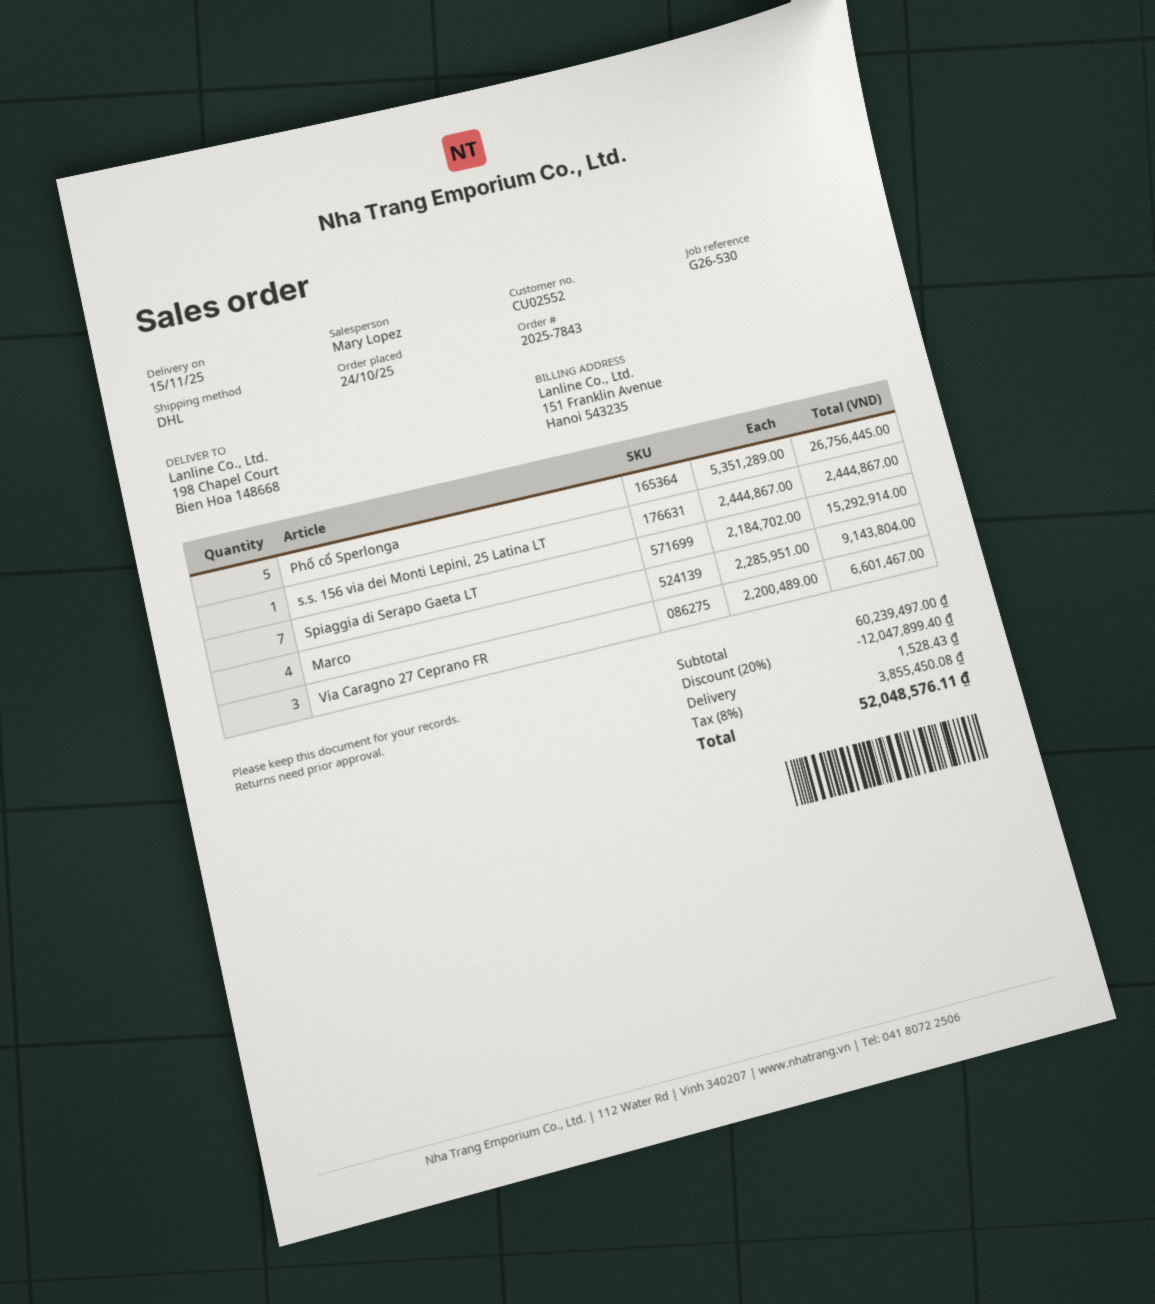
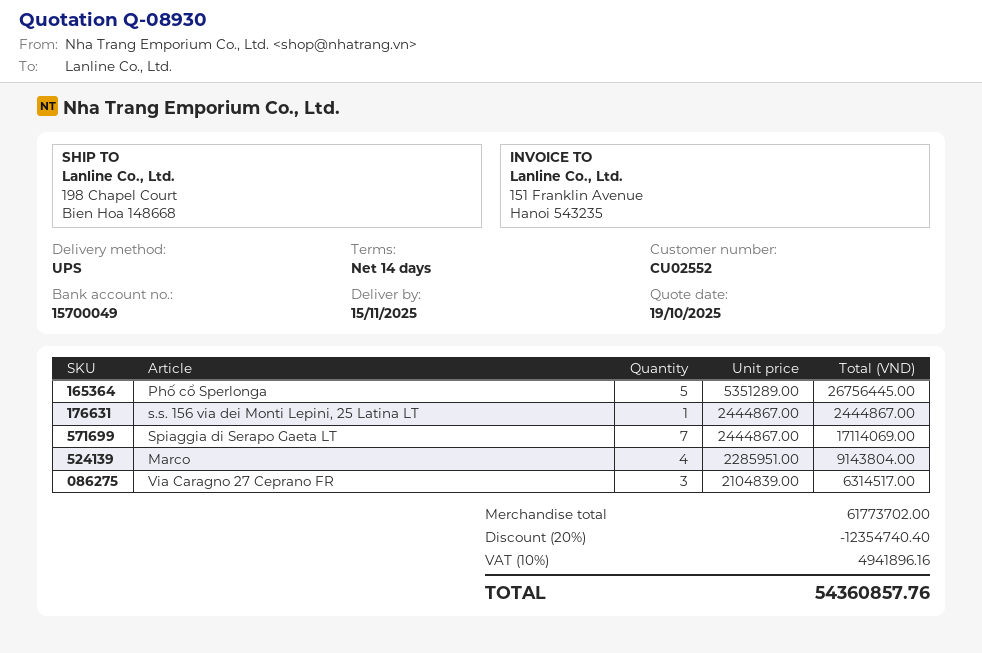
shipping method: DHL -> UPS
Spiaggia di Serapo Gaeta LT: 7 x 2184702.00 = 15292914.00 -> 7 x 2444867.00 = 17114069.00
Via Caragno 27 Ceprano FR: 3 x 2200489.00 = 6601467.00 -> 3 x 2104839.00 = 6314517.00
subtotal: 60239497.00 -> 61773702.00
discount: 20% = 12047899.40 -> 20% = 12354740.40
shipping: 1528.43 -> none
tax: 8% = 3855450.08 -> 10% = 4941896.16
total: 52048576.11 -> 54360857.76

